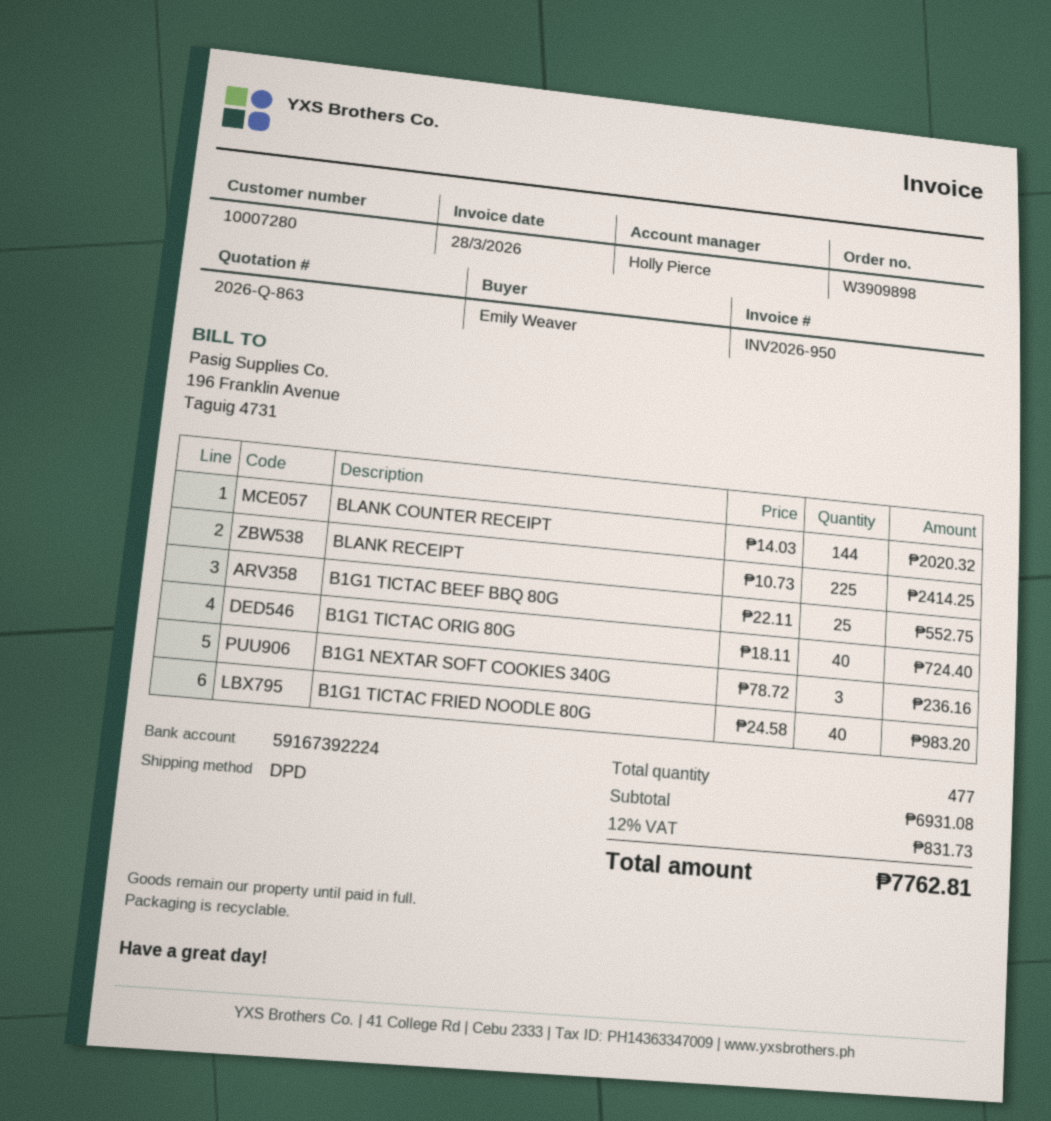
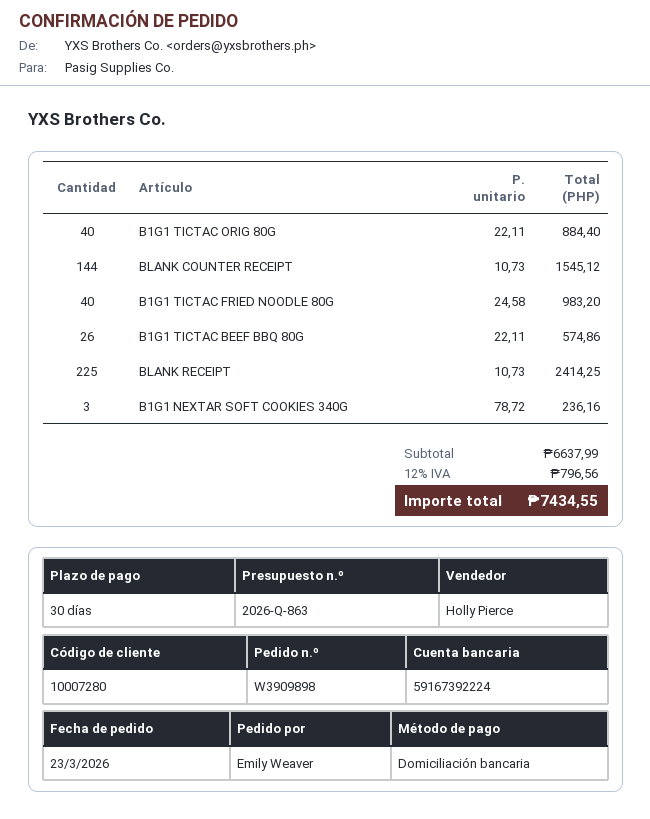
BLANK COUNTER RECEIPT: 144 x 14.03 = 2020.32 -> 144 x 10.73 = 1545.12
B1G1 TICTAC BEEF BBQ 80G: 25 x 22.11 = 552.75 -> 26 x 22.11 = 574.86
B1G1 TICTAC ORIG 80G: 40 x 18.11 = 724.40 -> 40 x 22.11 = 884.40
subtotal: 6931.08 -> 6637.99
tax: 12% = 831.73 -> 12% = 796.56
total: 7762.81 -> 7434.55

